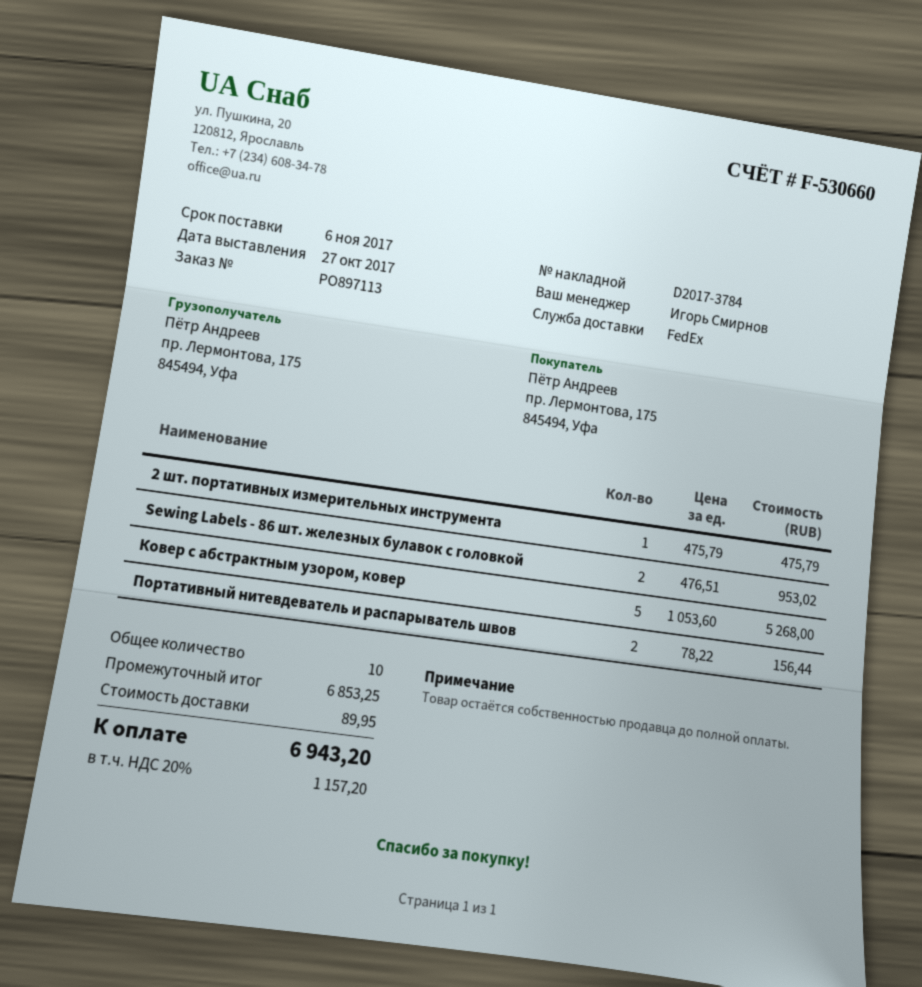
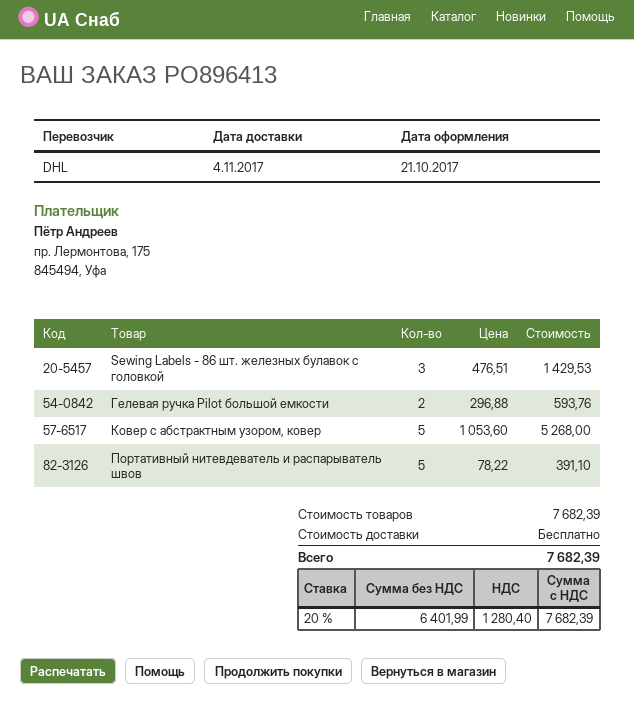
order number: PO897113 -> PO896413
delivery date: 2017-11-06 -> 2017-11-04
shipping method: FedEx -> DHL
2 шт. портативных измерительных инструмента: 1 x 475.79 = 475.79 -> none
Sewing Labels - 86 шт. железных булавок с головкой: 2 x 476.51 = 953.02 -> 3 x 476.51 = 1429.53
Портативный нитевдеватель и распарыватель швов: 2 x 78.22 = 156.44 -> 5 x 78.22 = 391.10
Гелевая ручка Pilot большой емкости: none -> 2 x 296.88 = 593.76
subtotal: 6853.25 -> 7682.39
shipping: 89.95 -> 0.00
tax: 20% = 1157.20 -> 20% = 1280.40
total: 6943.20 -> 7682.39

